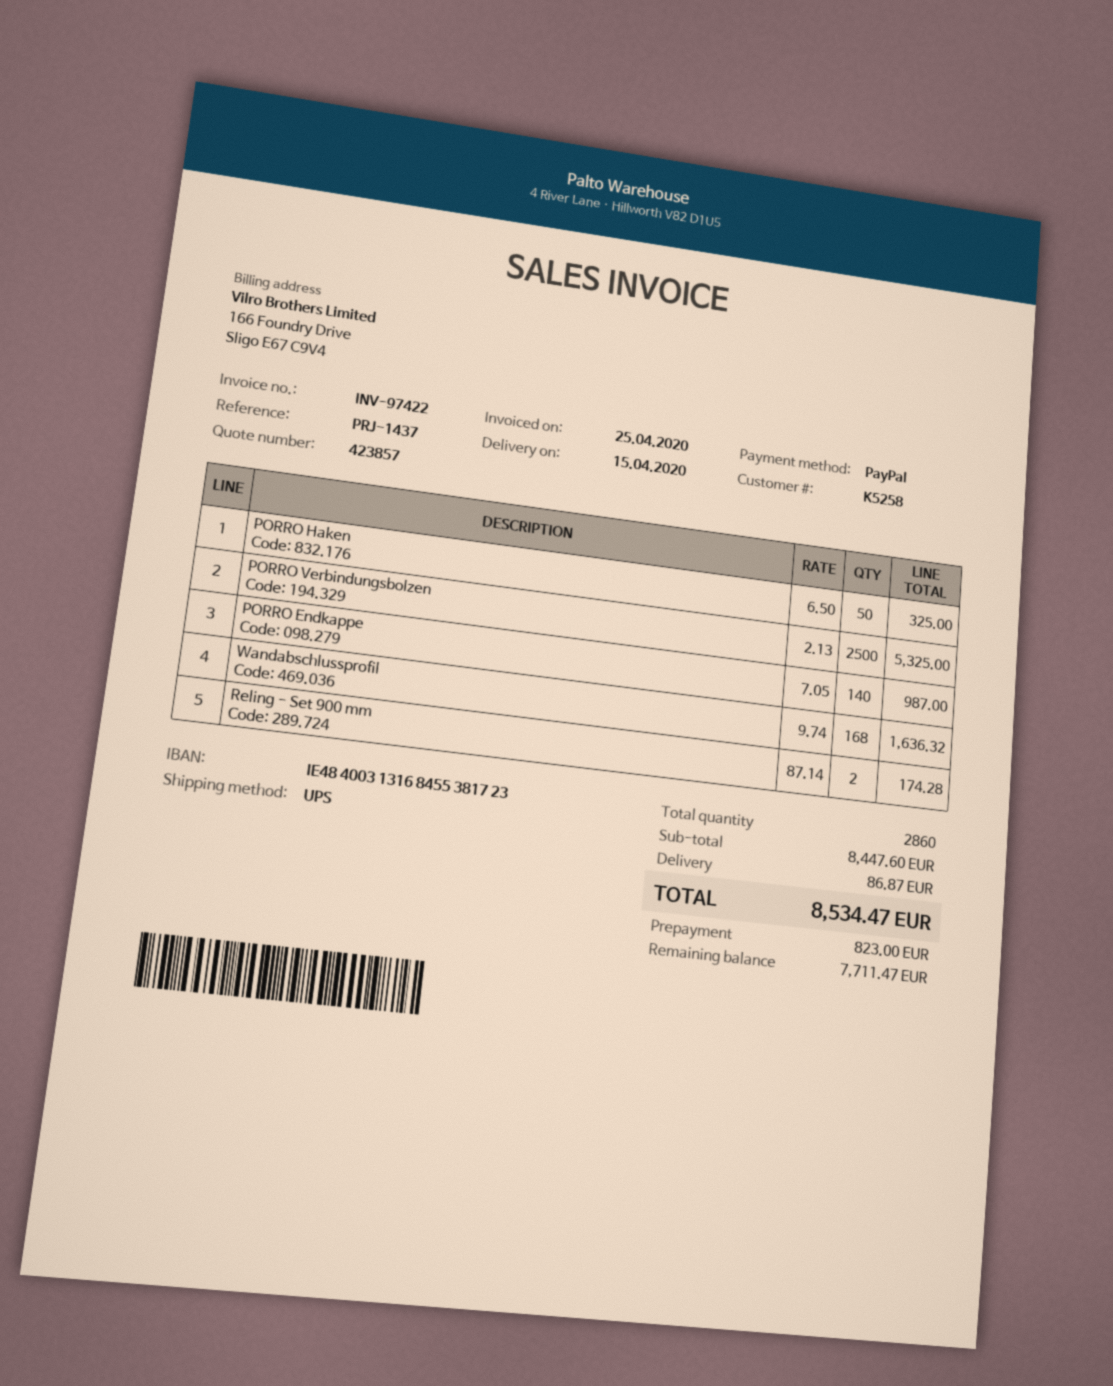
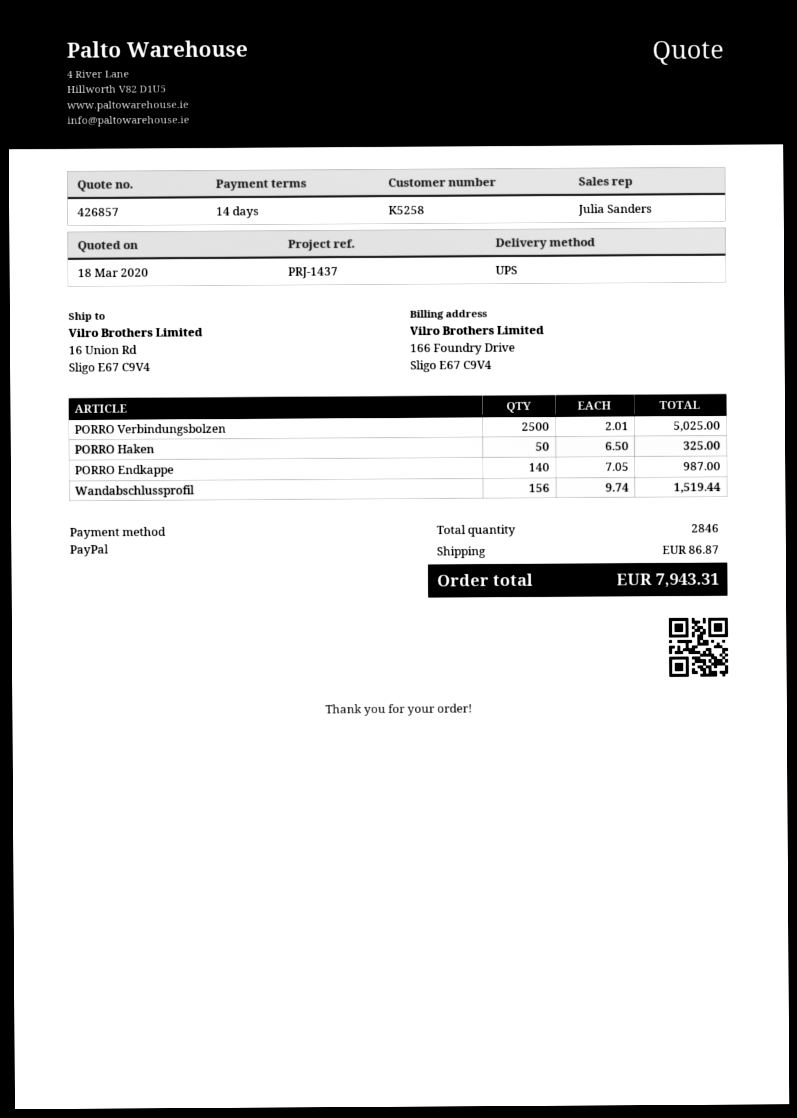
quote number: 423857 -> 426857
PORRO Verbindungsbolzen: 2500 x 2.13 = 5325.00 -> 2500 x 2.01 = 5025.00
Wandabschlussprofil: 168 x 9.74 = 1636.32 -> 156 x 9.74 = 1519.44
Reling - Set 900 mm: 2 x 87.14 = 174.28 -> none
total quantity: 2860 -> 2846
total: 8534.47 -> 7943.31

